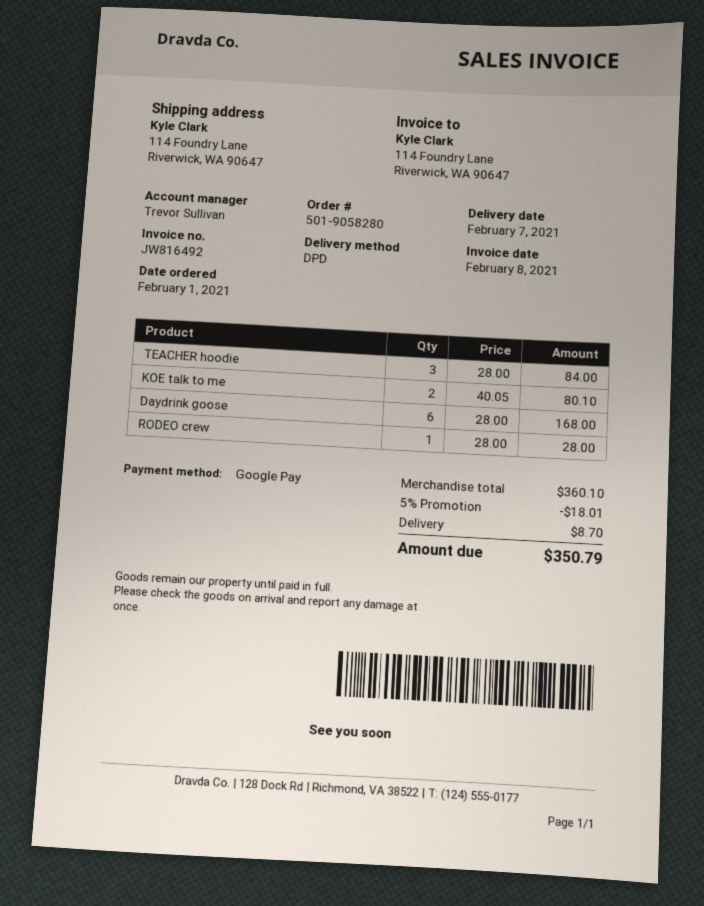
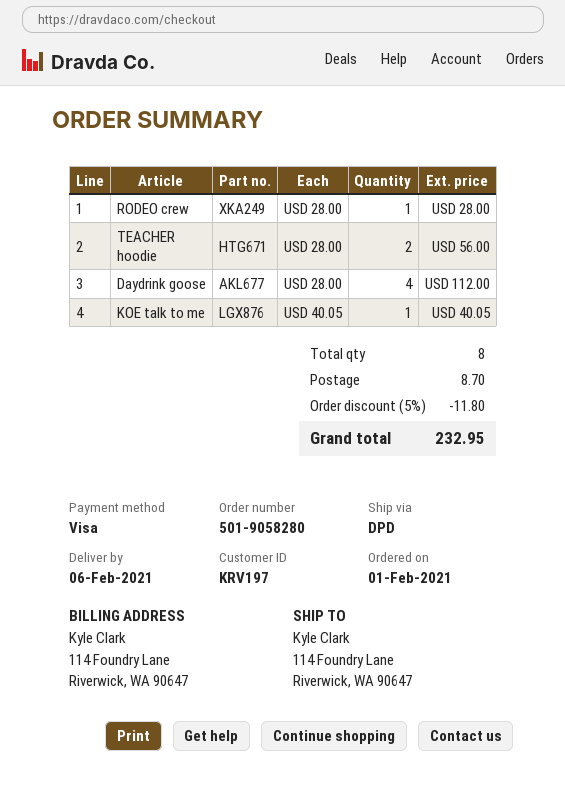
delivery date: 2021-02-07 -> 2021-02-06
payment method: Google Pay -> Visa
TEACHER hoodie: 3 x 28.00 = 84.00 -> 2 x 28.00 = 56.00
KOE talk to me: 2 x 40.05 = 80.10 -> 1 x 40.05 = 40.05
Daydrink goose: 6 x 28.00 = 168.00 -> 4 x 28.00 = 112.00
discount: 5% = 18.01 -> 5% = 11.80
total: 350.79 -> 232.95

